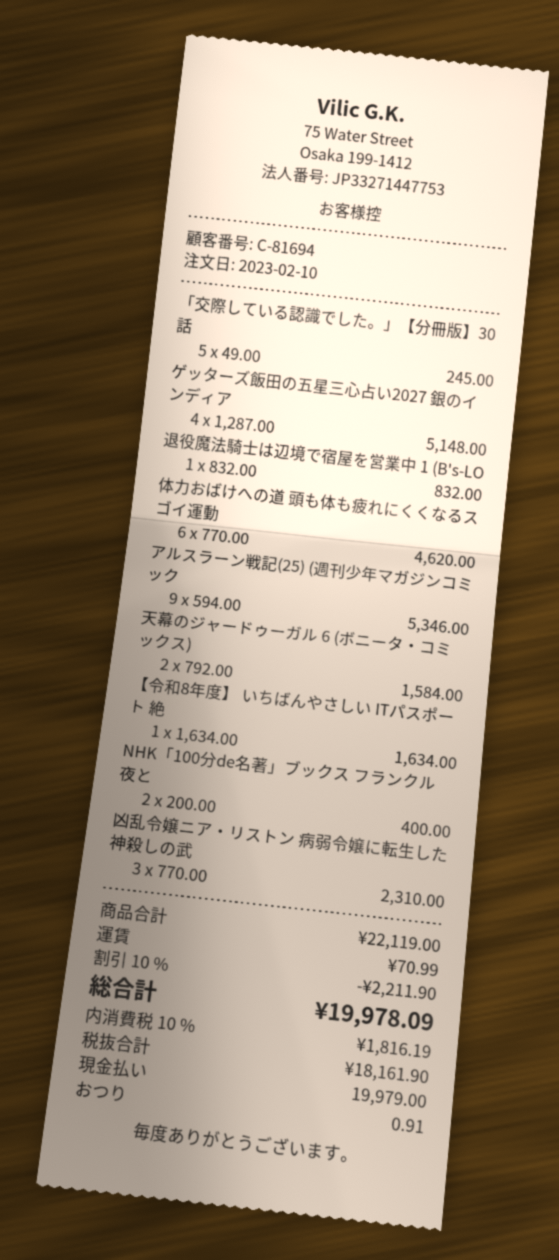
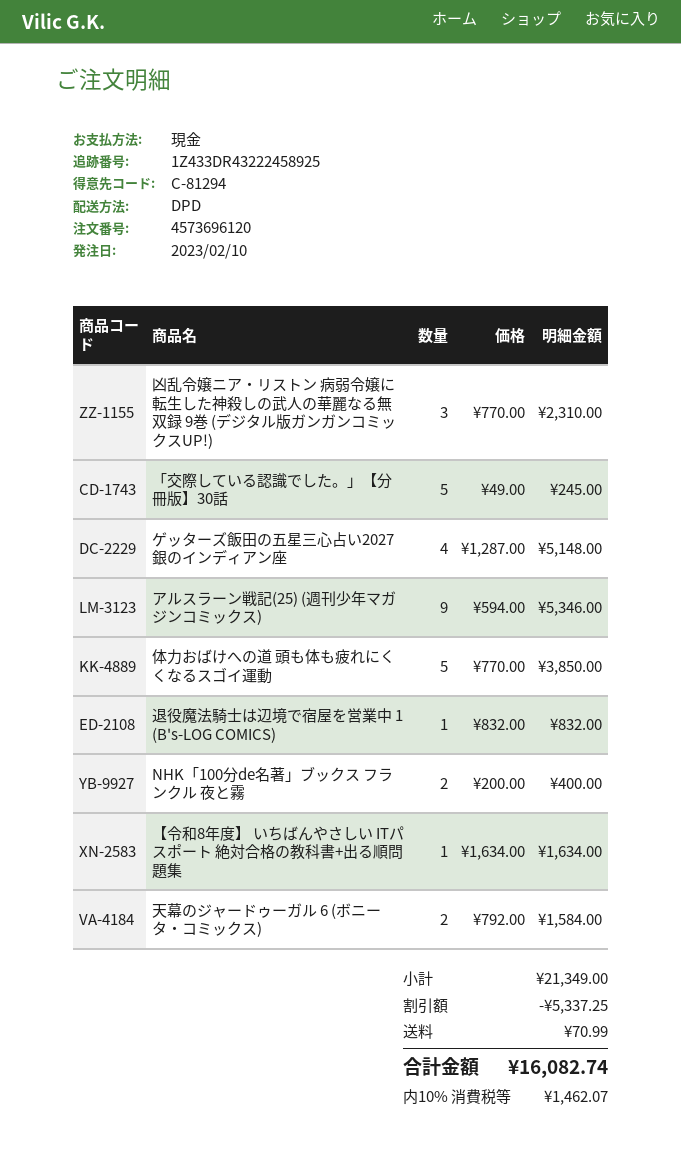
customer number: C-81694 -> C-81294
体力おばけへの道 頭も体も疲れにくくなるスゴイ運動: 6 x 770.00 = 4620.00 -> 5 x 770.00 = 3850.00
subtotal: 22119.00 -> 21349.00
discount: 2211.90 -> 5337.25
tax: 10% = 1816.19 -> 10% = 1462.07
total: 19978.09 -> 16082.74

